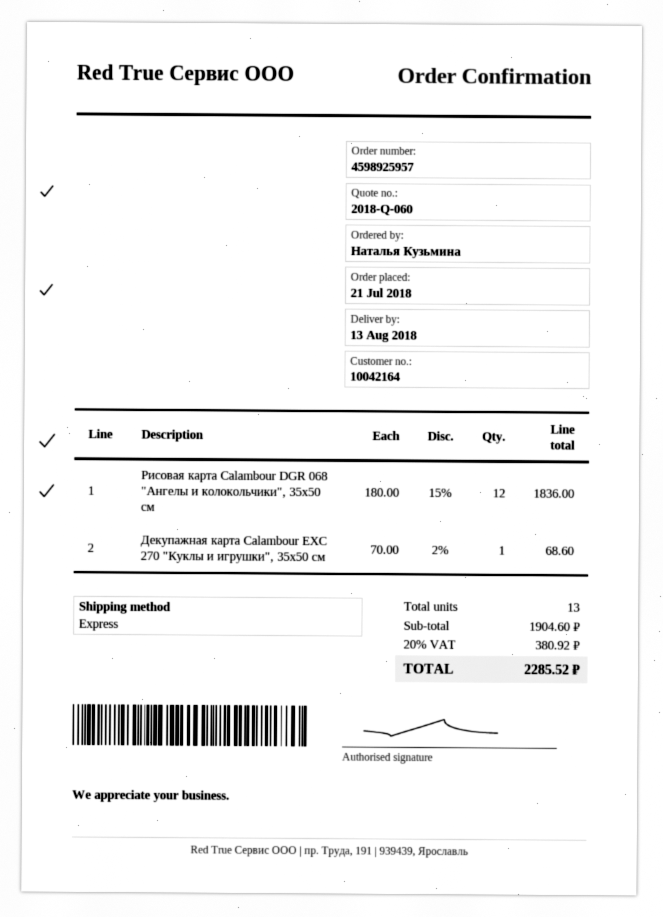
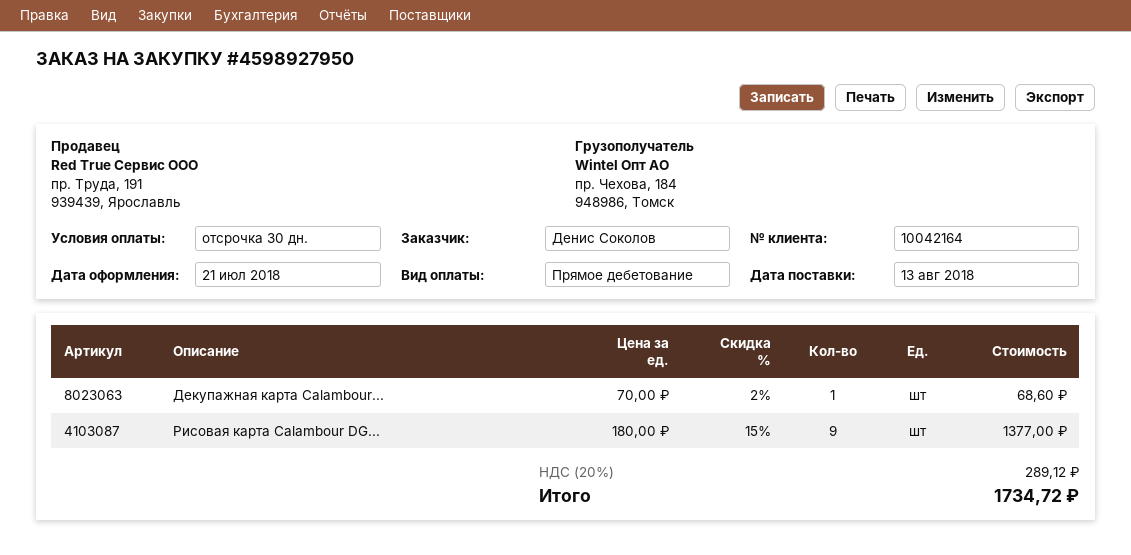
order number: 4598925957 -> 4598927950
ordered by: Наталья Кузьмина -> Денис Соколов
Рисовая карта Calambour DGR 068 "Ангелы и колокольчики", 35х50 см: 12 x 180.00 - 15% = 1836.00 -> 9 x 180.00 - 15% = 1377.00
tax: 20% = 380.92 -> 20% = 289.12
total: 2285.52 -> 1734.72

